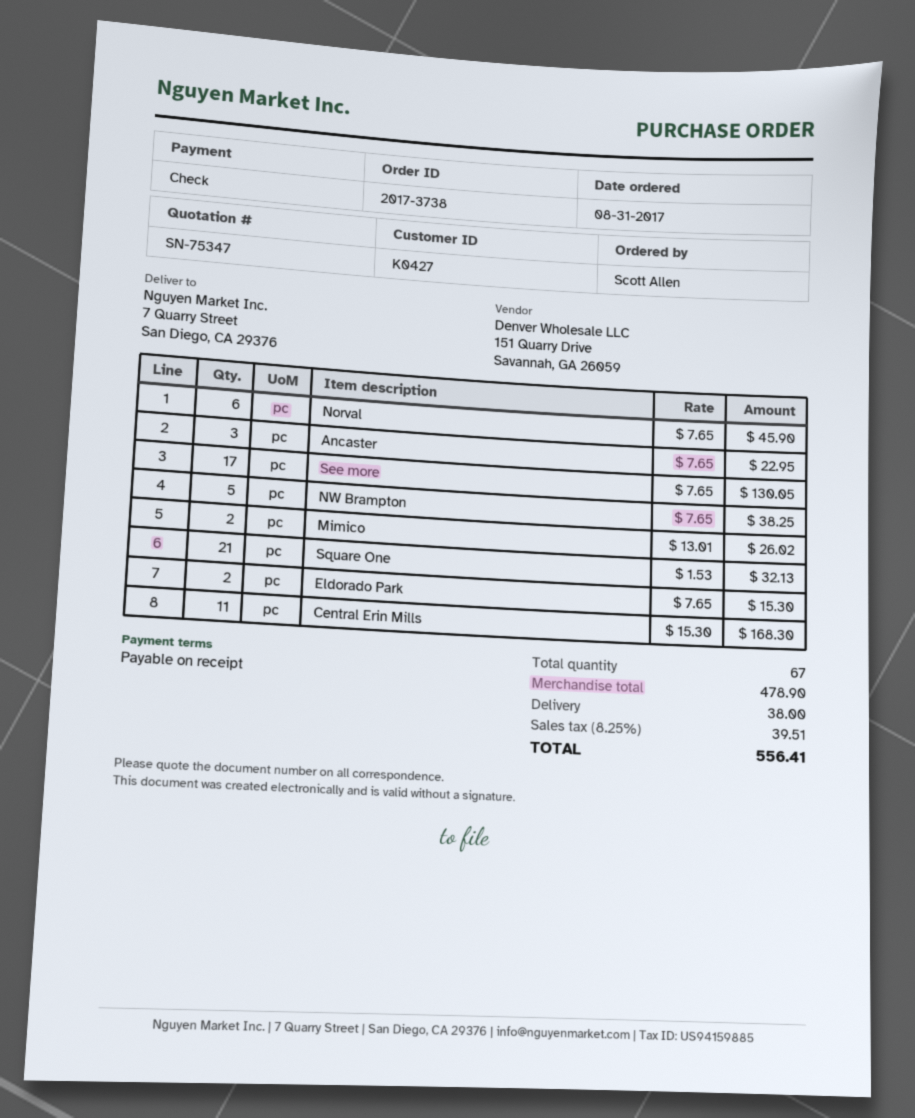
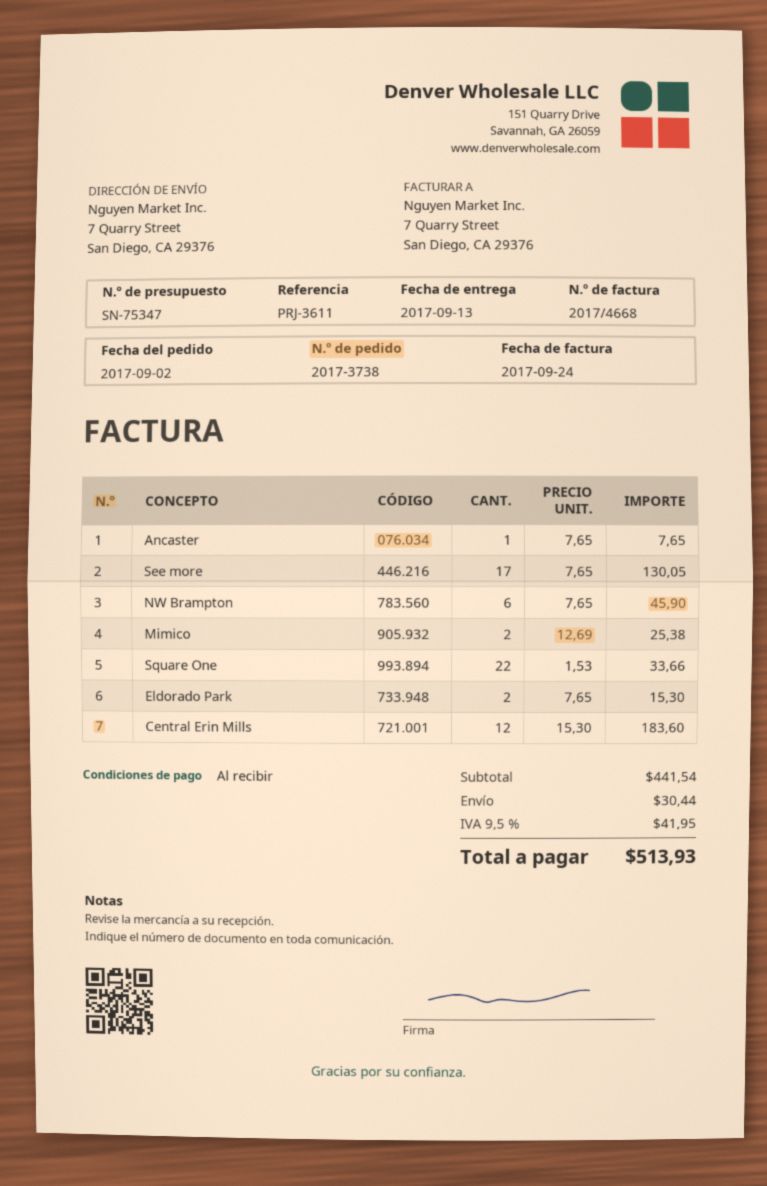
order date: 2017-08-31 -> 2017-09-02
Norval: 6 x 7.65 = 45.90 -> none
Ancaster: 3 x 7.65 = 22.95 -> 1 x 7.65 = 7.65
NW Brampton: 5 x 7.65 = 38.25 -> 6 x 7.65 = 45.90
Mimico: 2 x 13.01 = 26.02 -> 2 x 12.69 = 25.38
Square One: 21 x 1.53 = 32.13 -> 22 x 1.53 = 33.66
Central Erin Mills: 11 x 15.30 = 168.30 -> 12 x 15.30 = 183.60
subtotal: 478.90 -> 441.54
shipping: 38.00 -> 30.44
tax: 8.25% = 39.51 -> 9.5% = 41.95
total: 556.41 -> 513.93

